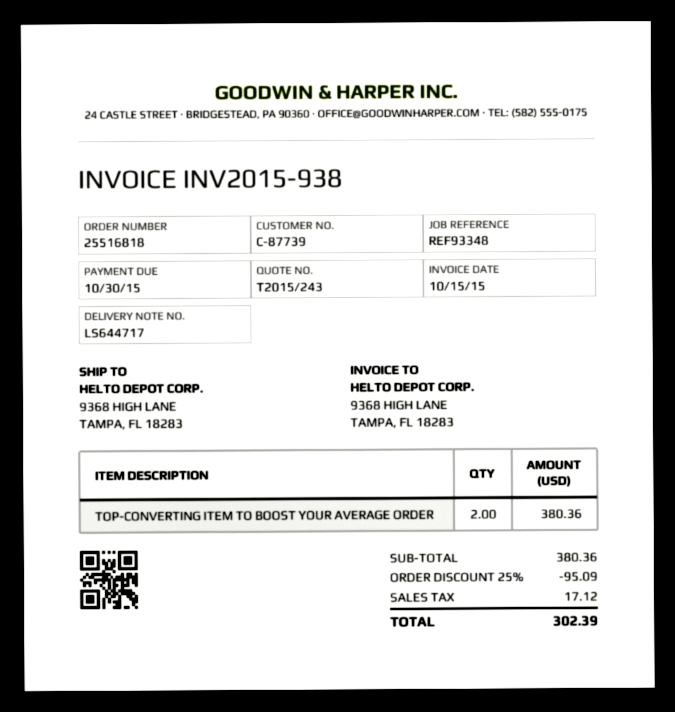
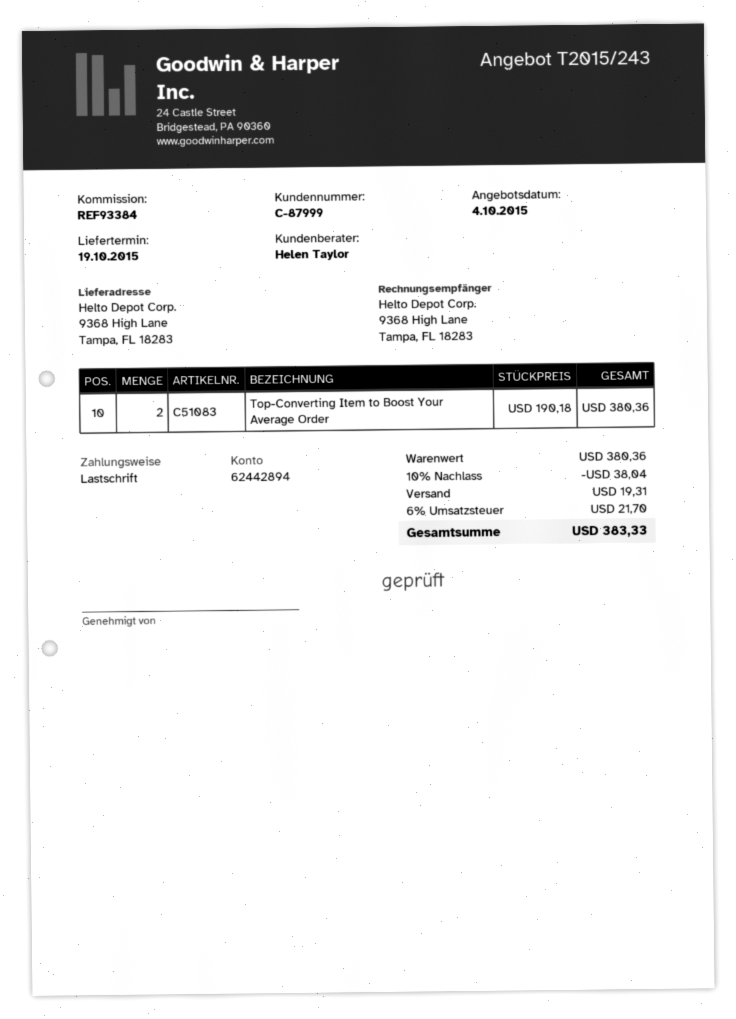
customer number: C-87739 -> C-87999
reference: REF93348 -> REF93384
discount: 25% = 95.09 -> 10% = 38.04
shipping: none -> 19.31
tax: 17.12 -> 21.70
total: 302.39 -> 383.33

